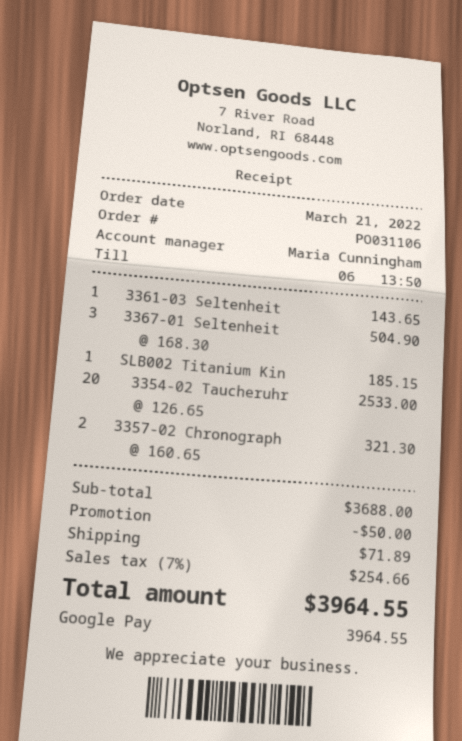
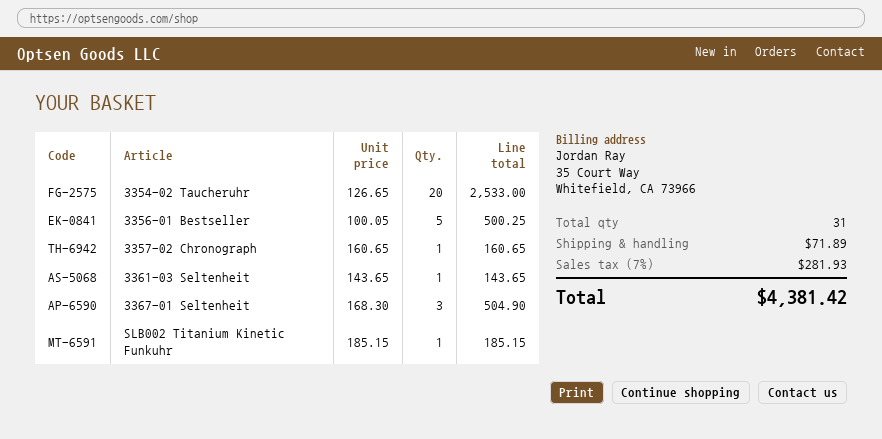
3357-02 Chronograph: 2 x 160.65 = 321.30 -> 1 x 160.65 = 160.65
3356-01 Bestseller: none -> 5 x 100.05 = 500.25
discount: 50.00 -> none
tax: 7% = 254.66 -> 7% = 281.93
total: 3964.55 -> 4381.42

